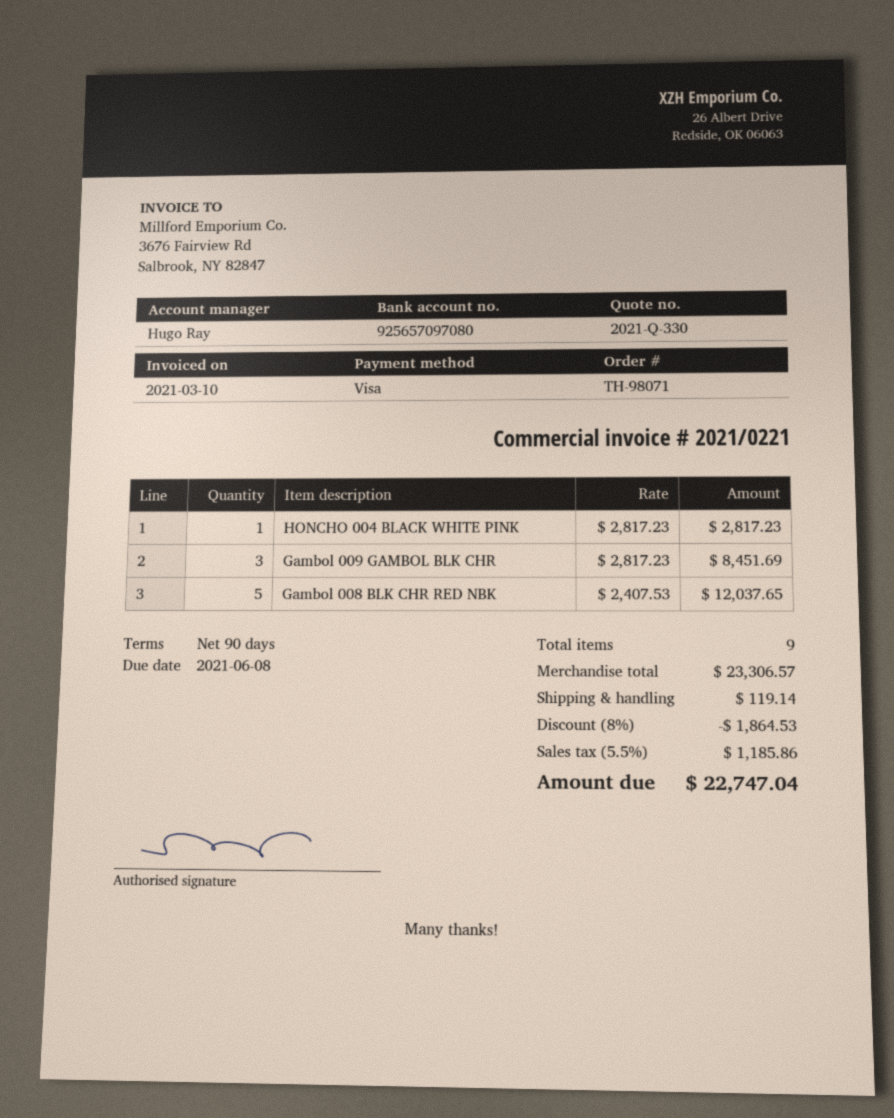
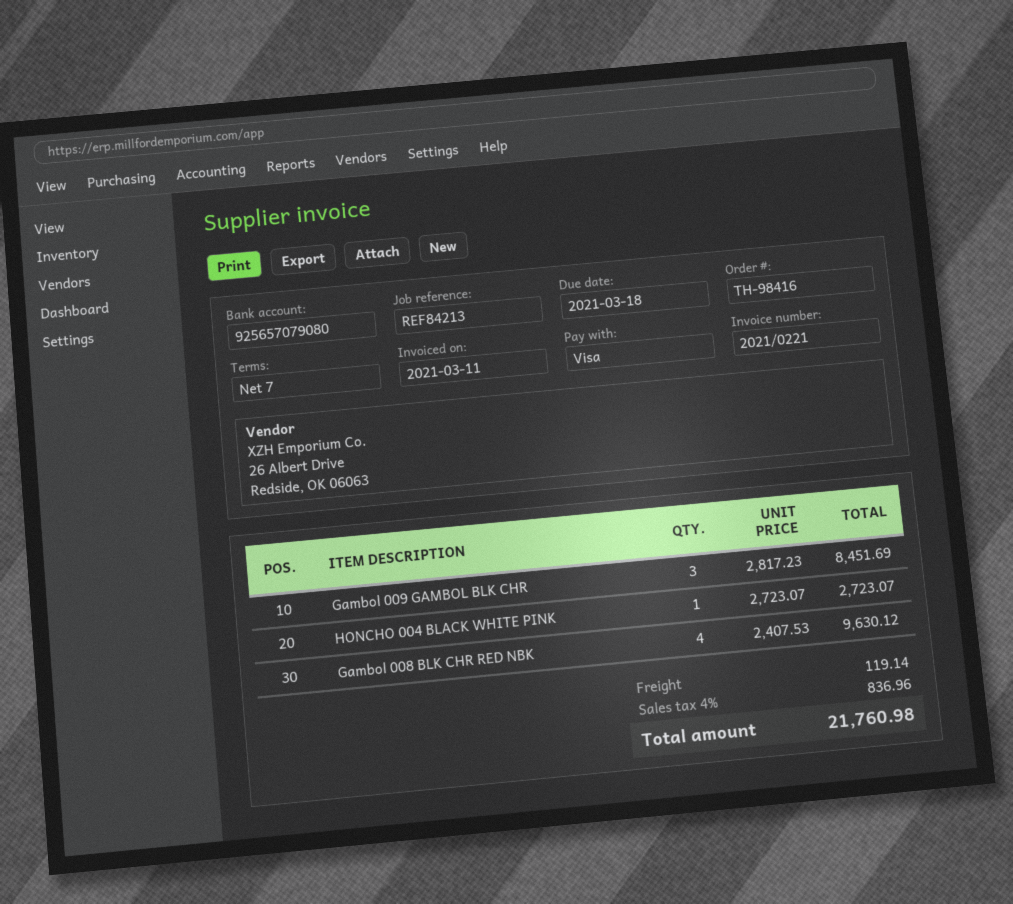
order number: TH-98071 -> TH-98416
invoice date: 2021-03-10 -> 2021-03-11
payment terms: 90 days -> 7 days
due date: 2021-06-08 -> 2021-03-18
bank account: 925657097080 -> 925657079080
HONCHO 004 BLACK WHITE PINK: 1 x 2817.23 = 2817.23 -> 1 x 2723.07 = 2723.07
Gambol 008 BLK CHR RED NBK: 5 x 2407.53 = 12037.65 -> 4 x 2407.53 = 9630.12
discount: 8% = 1864.53 -> none
tax: 5.5% = 1185.86 -> 4% = 836.96
total: 22747.04 -> 21760.98

